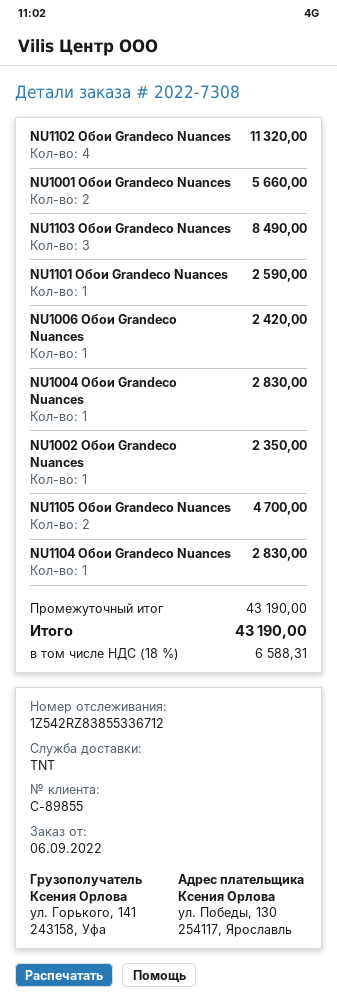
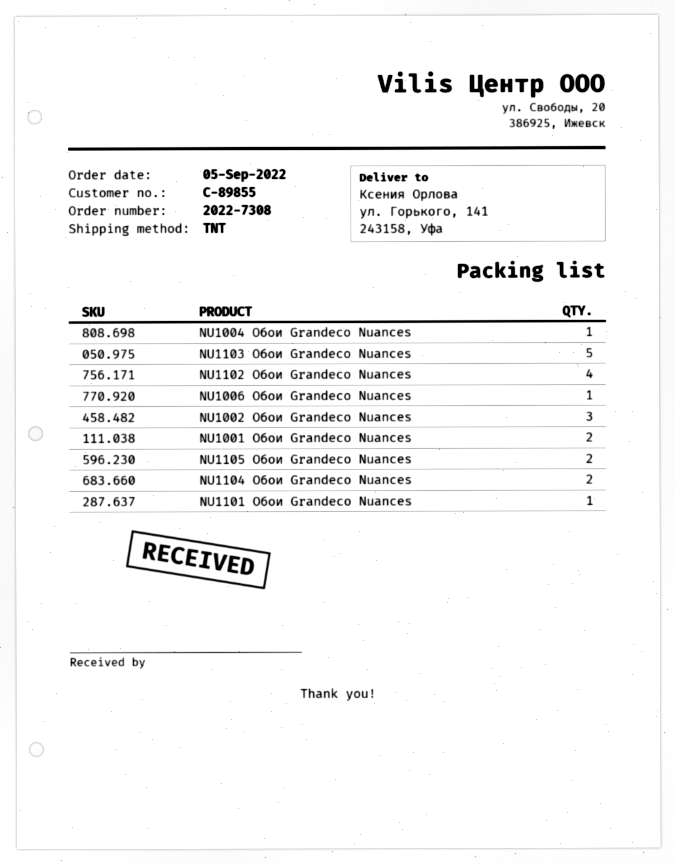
order date: 2022-09-06 -> 2022-09-05
NU1103 Обои Grandeco Nuances: 3 -> 5
NU1002 Обои Grandeco Nuances: 1 -> 3
NU1104 Обои Grandeco Nuances: 1 -> 2

